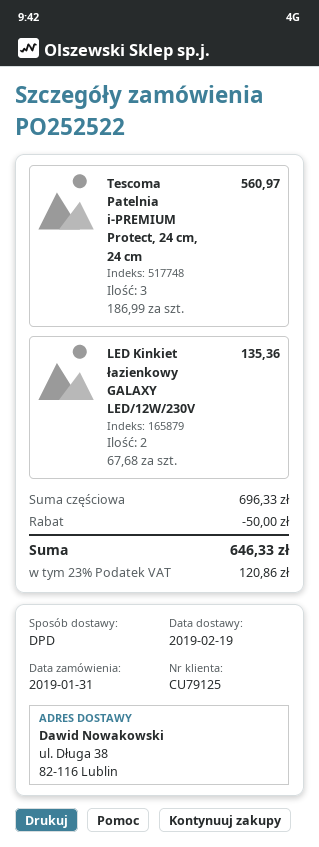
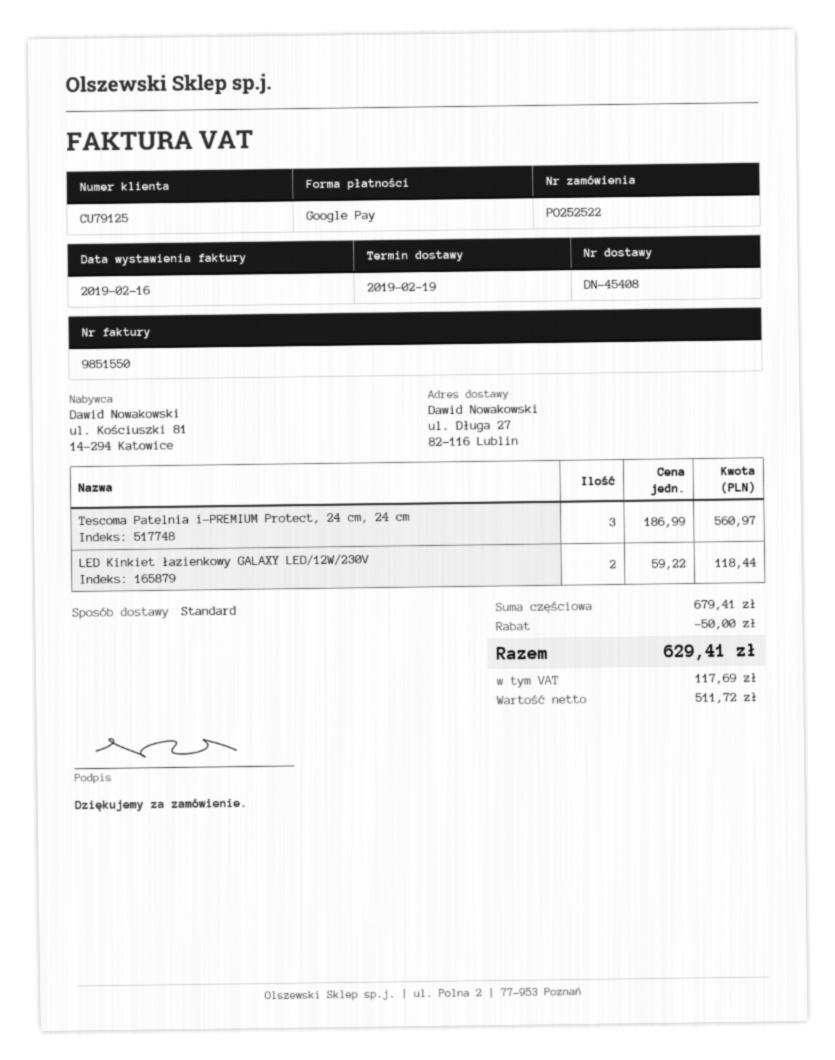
shipping method: DPD -> standard
ship to: ul. Długa 38, 82-116 Lublin -> ul. Długa 27, 82-116 Lublin
LED Kinkiet łazienkowy GALAXY LED/12W/230V: 2 x 67.68 = 135.36 -> 2 x 59.22 = 118.44
subtotal: 696.33 -> 679.41
tax: 120.86 -> 117.69
total: 646.33 -> 629.41

